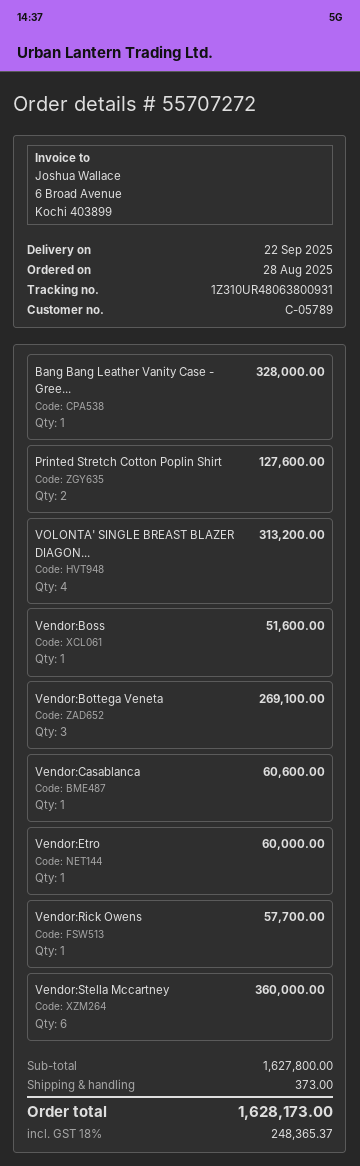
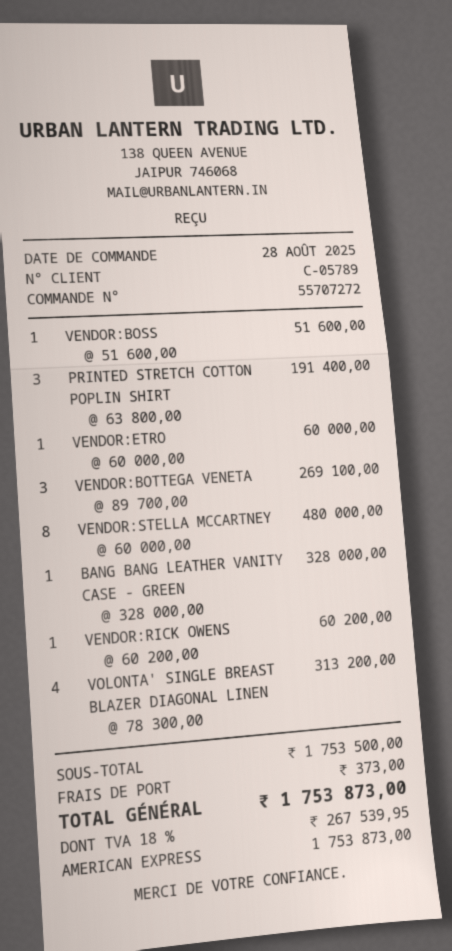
Printed Stretch Cotton Poplin Shirt: 2 for 127600.00 -> 3 for 191400.00
Vendor:Casablanca: 1 for 60600.00 -> none
Vendor:Rick Owens: 1 for 57700.00 -> 1 for 60200.00
Vendor:Stella Mccartney: 6 for 360000.00 -> 8 for 480000.00
subtotal: 1627800.00 -> 1753500.00
tax: 18% = 248365.37 -> 18% = 267539.95
total: 1628173.00 -> 1753873.00

